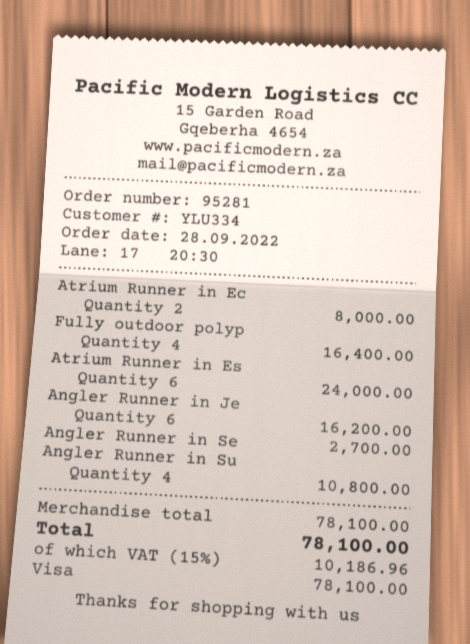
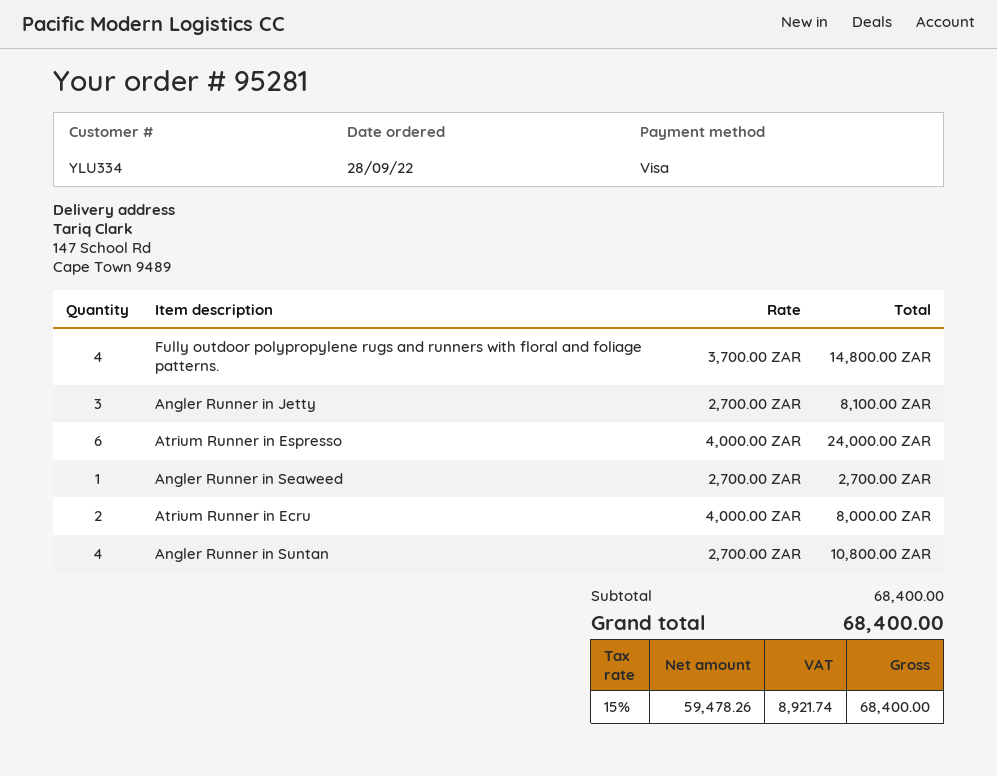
Fully outdoor polyp: 4 for 16400.00 -> 4 for 14800.00
Angler Runner in Je: 6 for 16200.00 -> 3 for 8100.00
subtotal: 78100.00 -> 68400.00
tax: 15% = 10186.96 -> 15% = 8921.74
total: 78100.00 -> 68400.00

